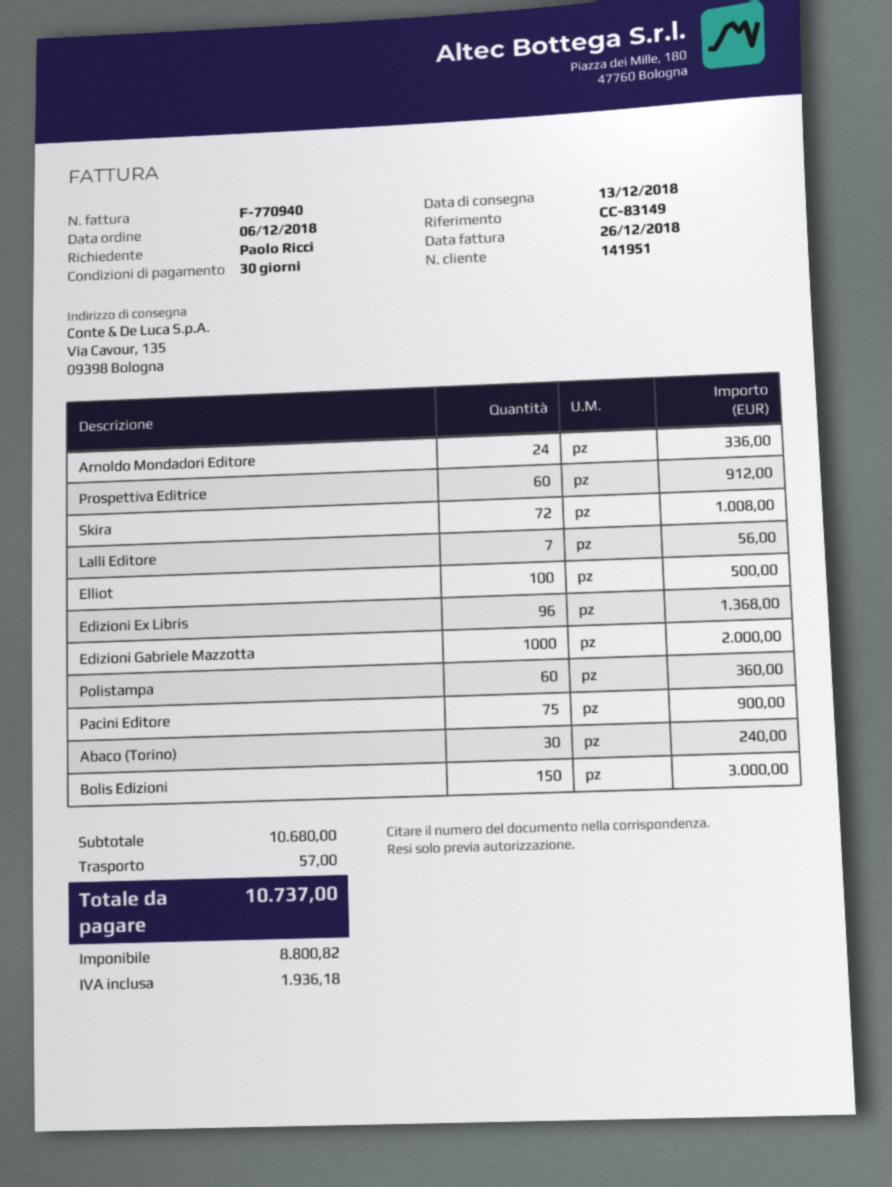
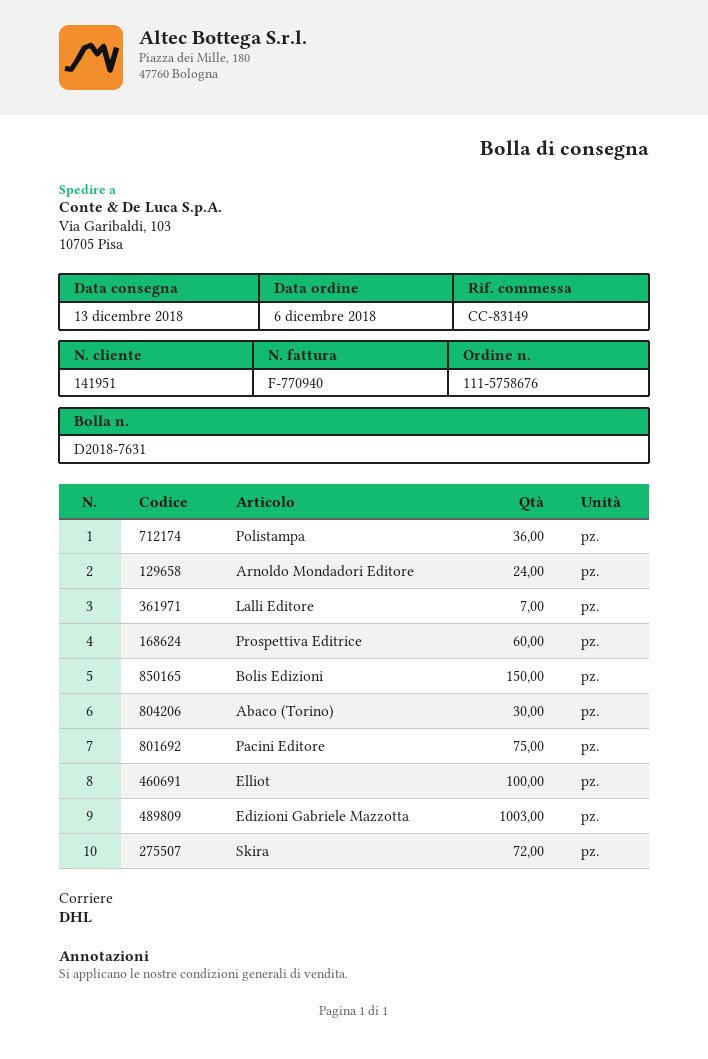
ship to: Via Cavour, 135, 09398 Bologna -> Via Garibaldi, 103, 10705 Pisa
Edizioni Ex Libris: 96 -> none
Edizioni Gabriele Mazzotta: 1000 -> 1003
Polistampa: 60 -> 36

